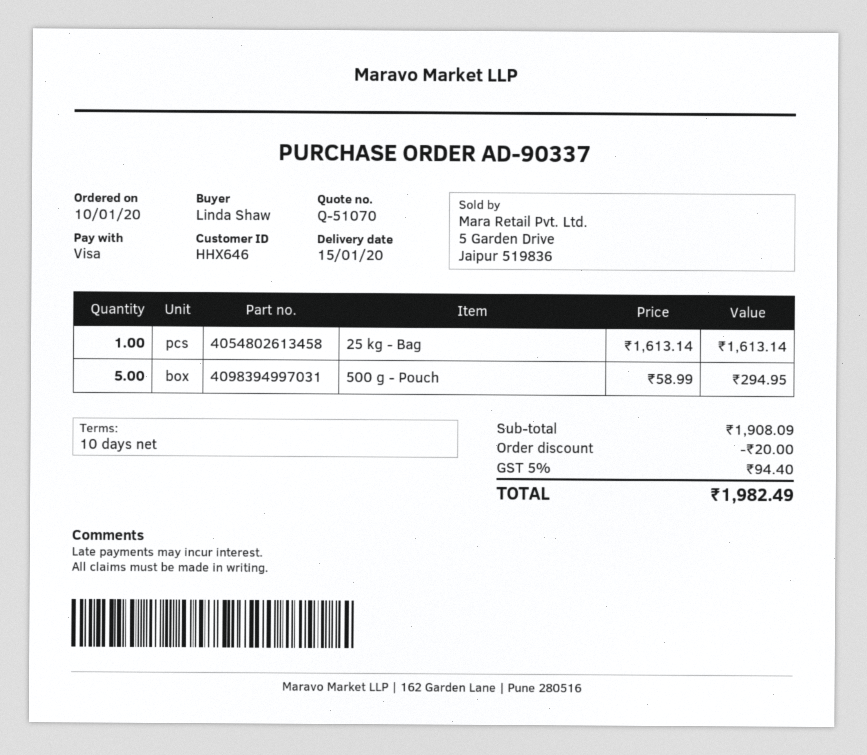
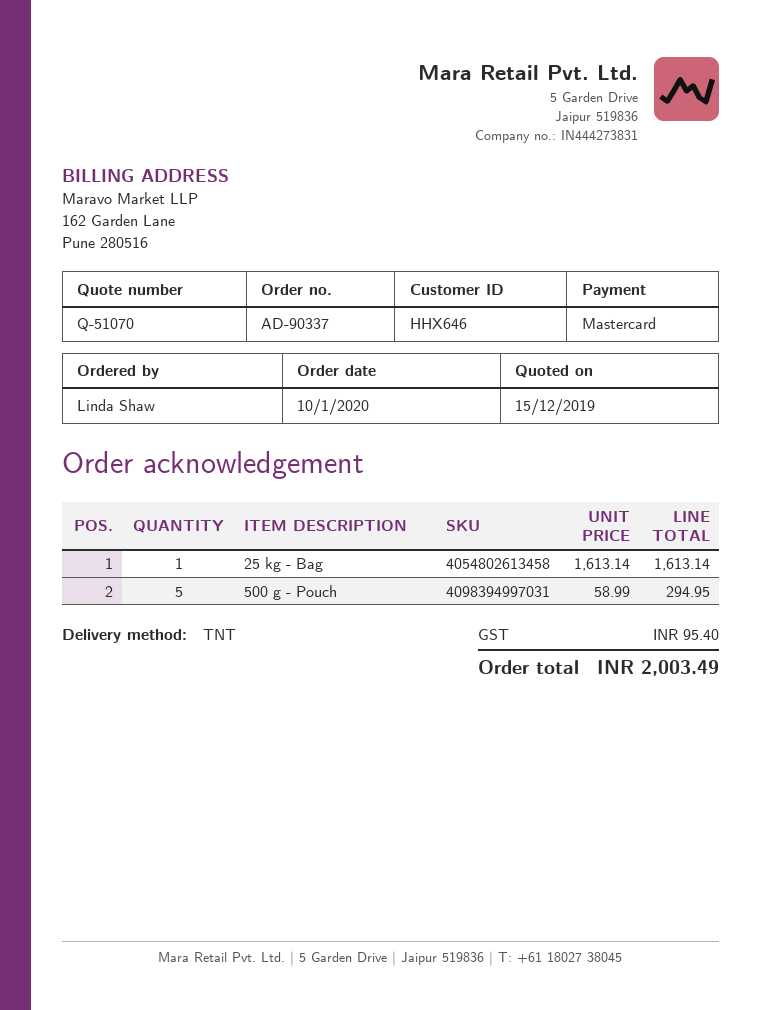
payment method: Visa -> Mastercard
discount: 20.00 -> none
tax: 94.40 -> 95.40
total: 1982.49 -> 2003.49

